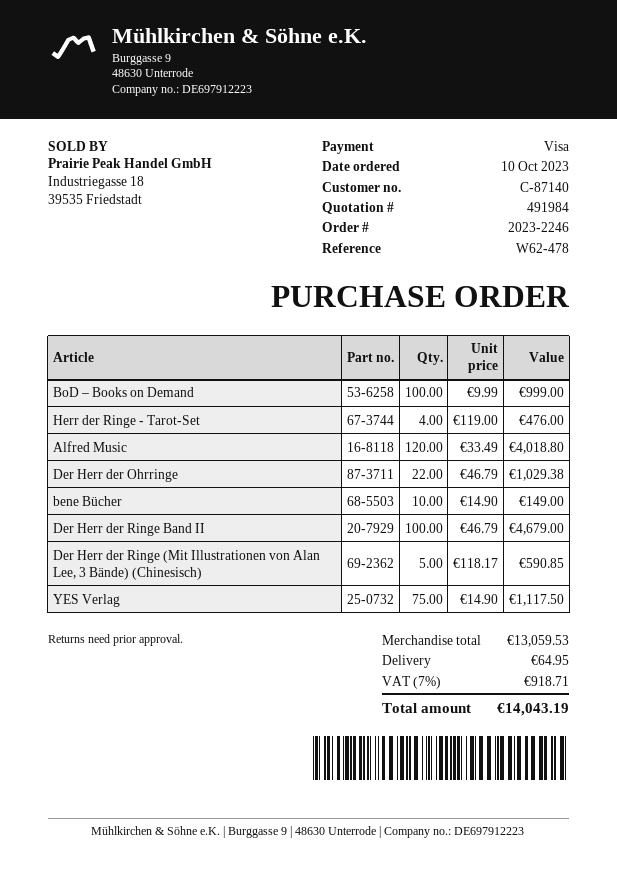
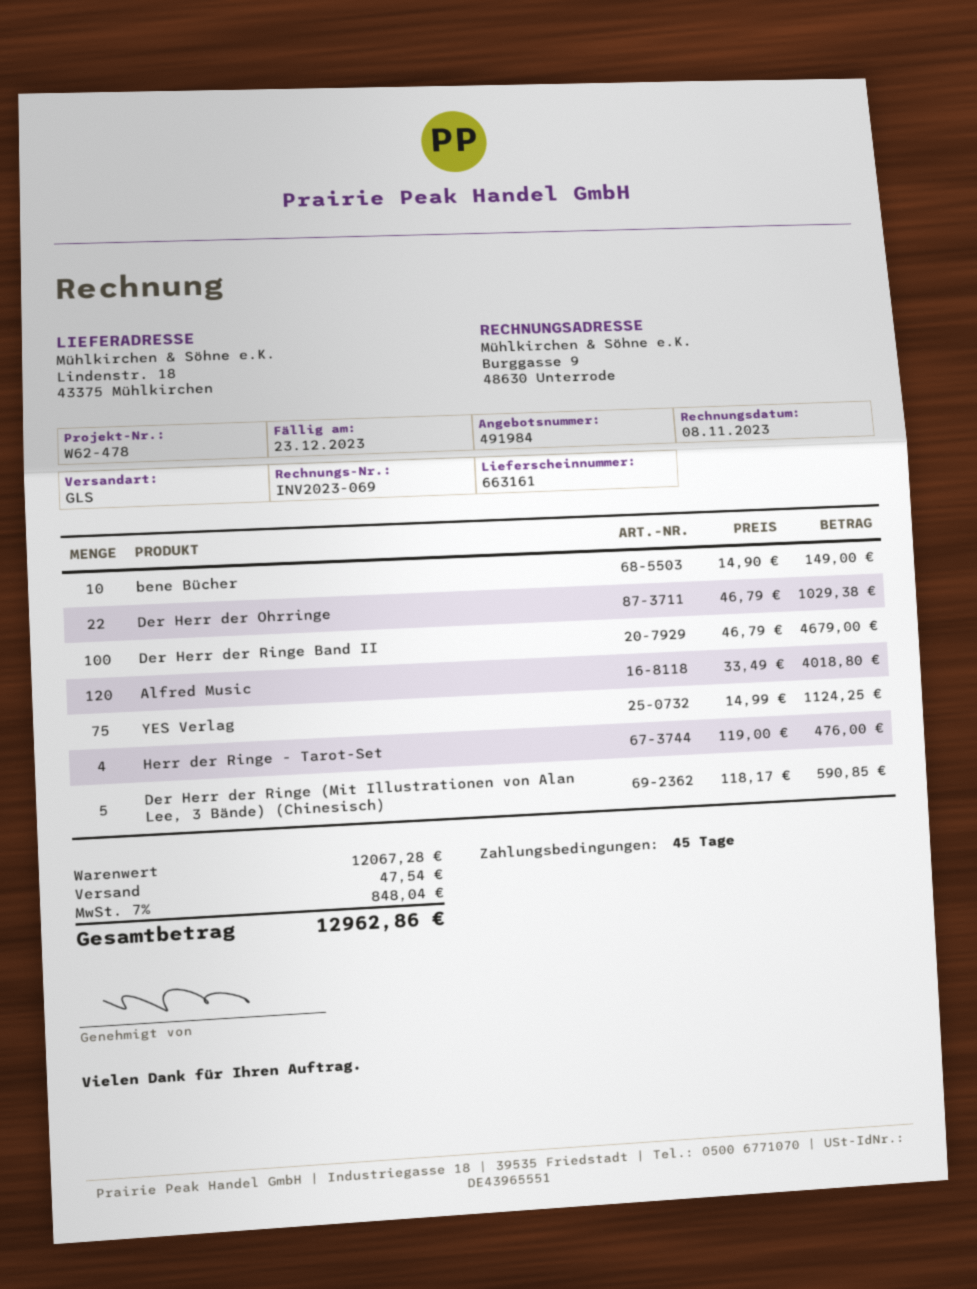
BoD – Books on Demand: 100 x 9.99 = 999.00 -> none
YES Verlag: 75 x 14.90 = 1117.50 -> 75 x 14.99 = 1124.25
subtotal: 13059.53 -> 12067.28
shipping: 64.95 -> 47.54
tax: 7% = 918.71 -> 7% = 848.04
total: 14043.19 -> 12962.86

